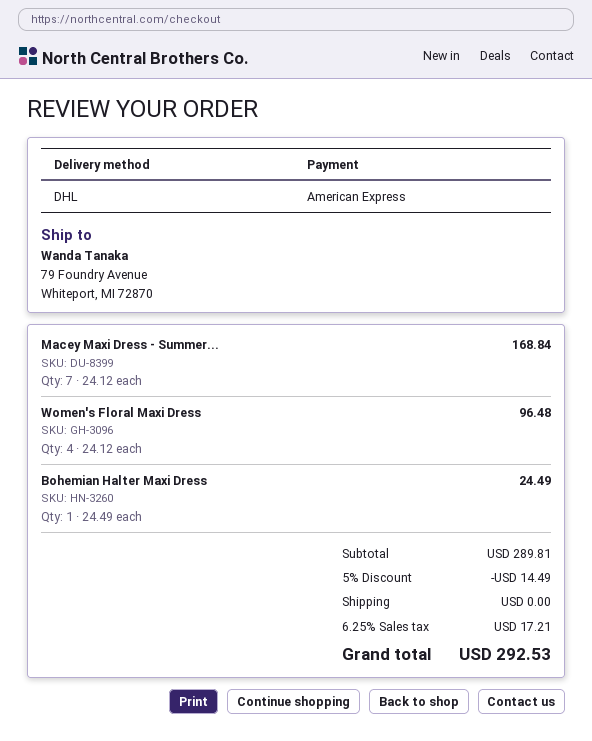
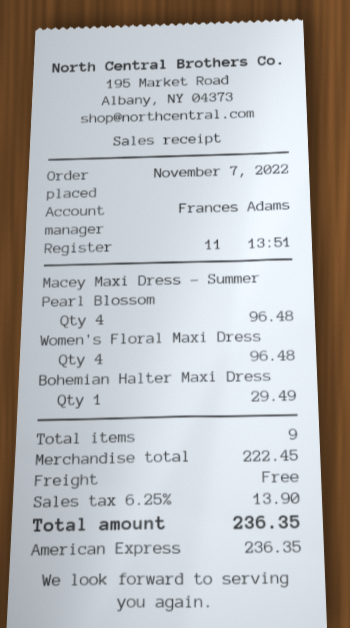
Macey Maxi Dress - Summer...: 7 for 168.84 -> 4 for 96.48
Bohemian Halter Maxi Dress: 1 for 24.49 -> 1 for 29.49
subtotal: 289.81 -> 222.45
discount: 5% = 14.49 -> none
tax: 6.25% = 17.21 -> 6.25% = 13.90
total: 292.53 -> 236.35

